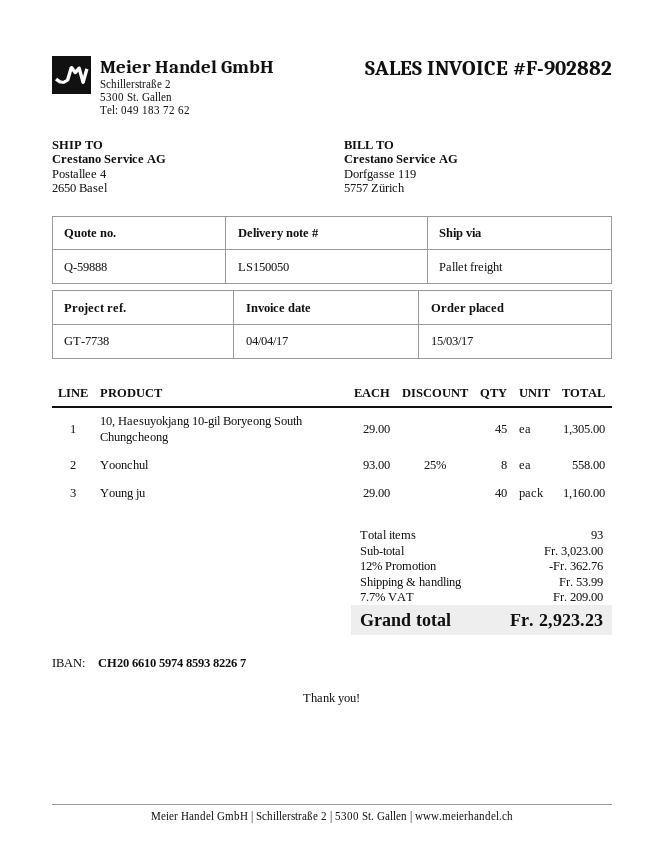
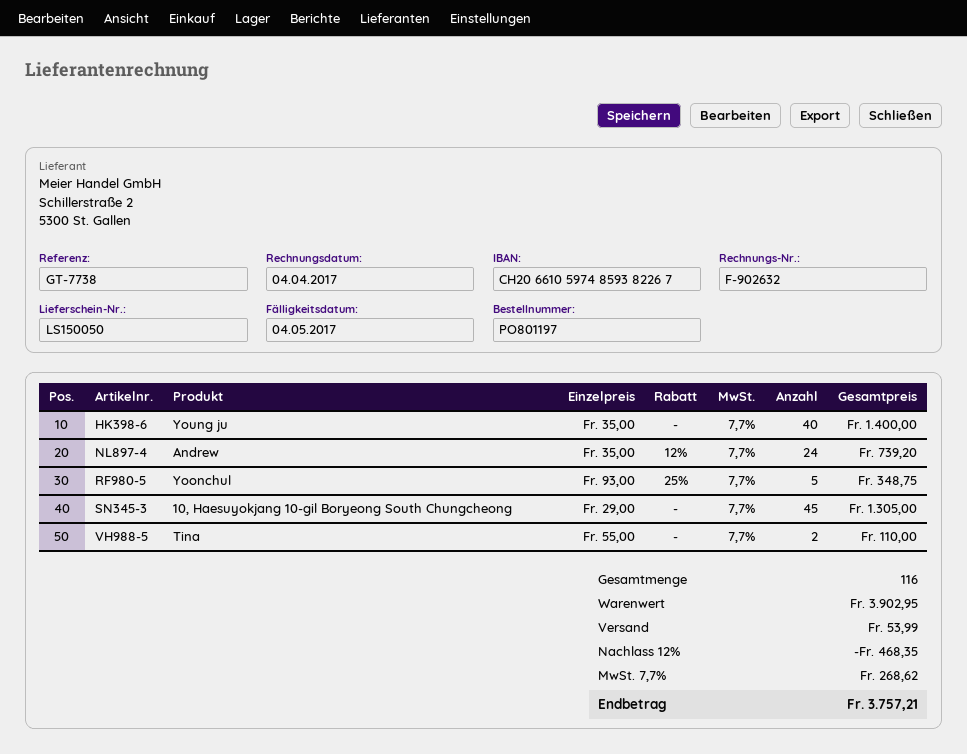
invoice number: F-902882 -> F-902632
Yoonchul: 8 x 93.00 - 25% = 558.00 -> 5 x 93.00 - 25% = 348.75
Young ju: 40 x 29.00 = 1160.00 -> 40 x 35.00 = 1400.00
Andrew: none -> 24 x 35.00 - 12% = 739.20
Tina: none -> 2 x 55.00 = 110.00
total quantity: 93 -> 116
subtotal: 3023.00 -> 3902.95
discount: 12% = 362.76 -> 12% = 468.35
tax: 7.7% = 209.00 -> 7.7% = 268.62
total: 2923.23 -> 3757.21

